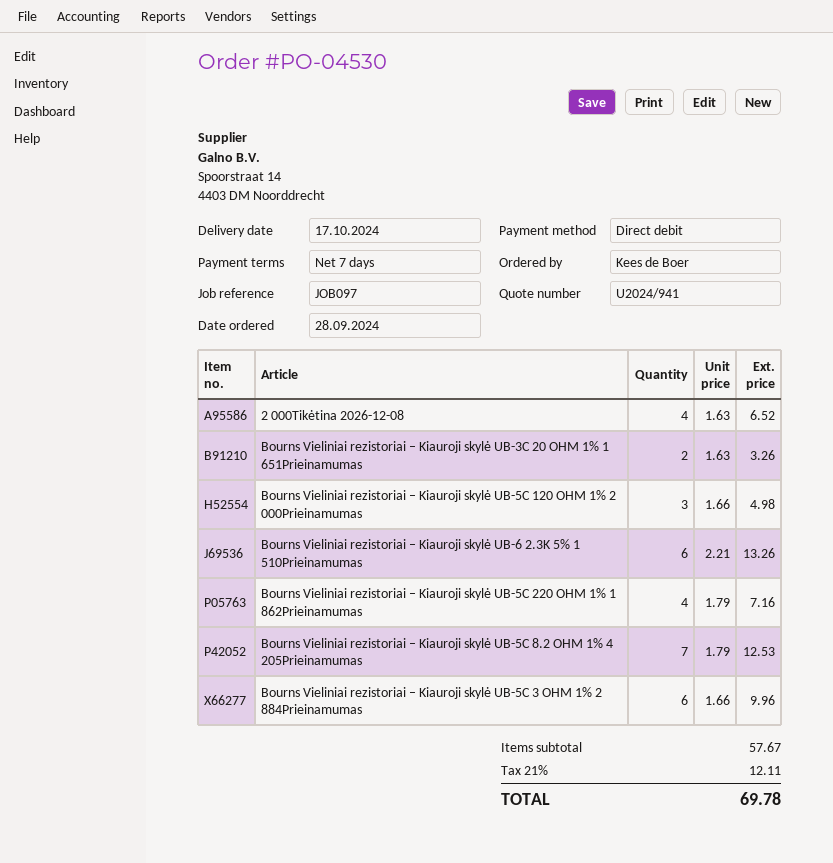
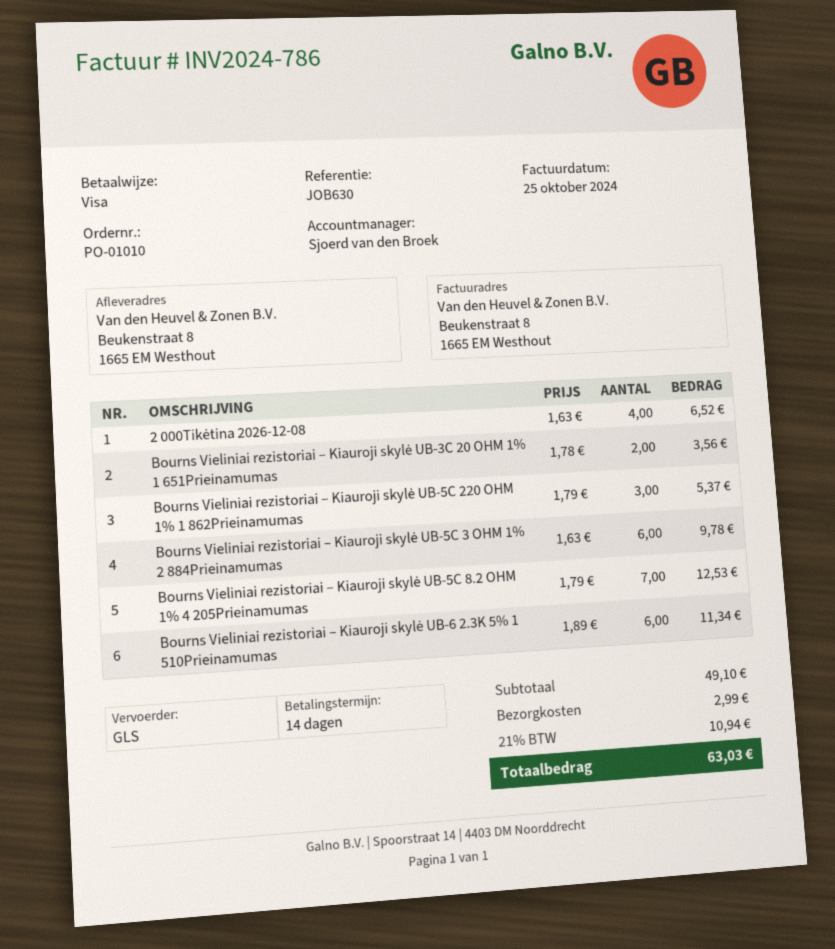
order number: PO-04530 -> PO-01010
payment terms: 7 days -> 14 days
reference: JOB097 -> JOB630
payment method: direct debit -> Visa
Bourns Vieliniai rezistoriai – Kiauroji skylė UB-3C 20 OHM 1% 1 651Prieinamumas: 2 x 1.63 = 3.26 -> 2 x 1.78 = 3.56
Bourns Vieliniai rezistoriai – Kiauroji skylė UB-5C 120 OHM 1% 2 000Prieinamumas: 3 x 1.66 = 4.98 -> none
Bourns Vieliniai rezistoriai – Kiauroji skylė UB-6 2.3K 5% 1 510Prieinamumas: 6 x 2.21 = 13.26 -> 6 x 1.89 = 11.34
Bourns Vieliniai rezistoriai – Kiauroji skylė UB-5C 220 OHM 1% 1 862Prieinamumas: 4 x 1.79 = 7.16 -> 3 x 1.79 = 5.37
Bourns Vieliniai rezistoriai – Kiauroji skylė UB-5C 3 OHM 1% 2 884Prieinamumas: 6 x 1.66 = 9.96 -> 6 x 1.63 = 9.78
subtotal: 57.67 -> 49.10
shipping: none -> 2.99
tax: 21% = 12.11 -> 21% = 10.94
total: 69.78 -> 63.03

